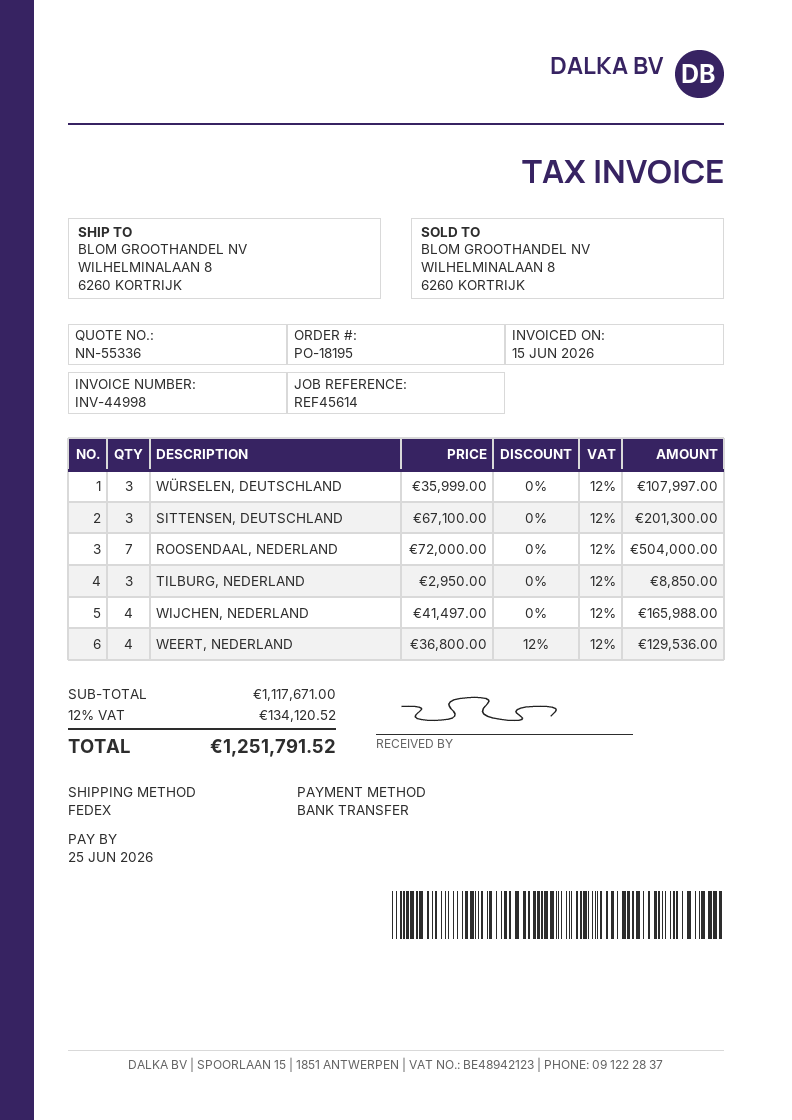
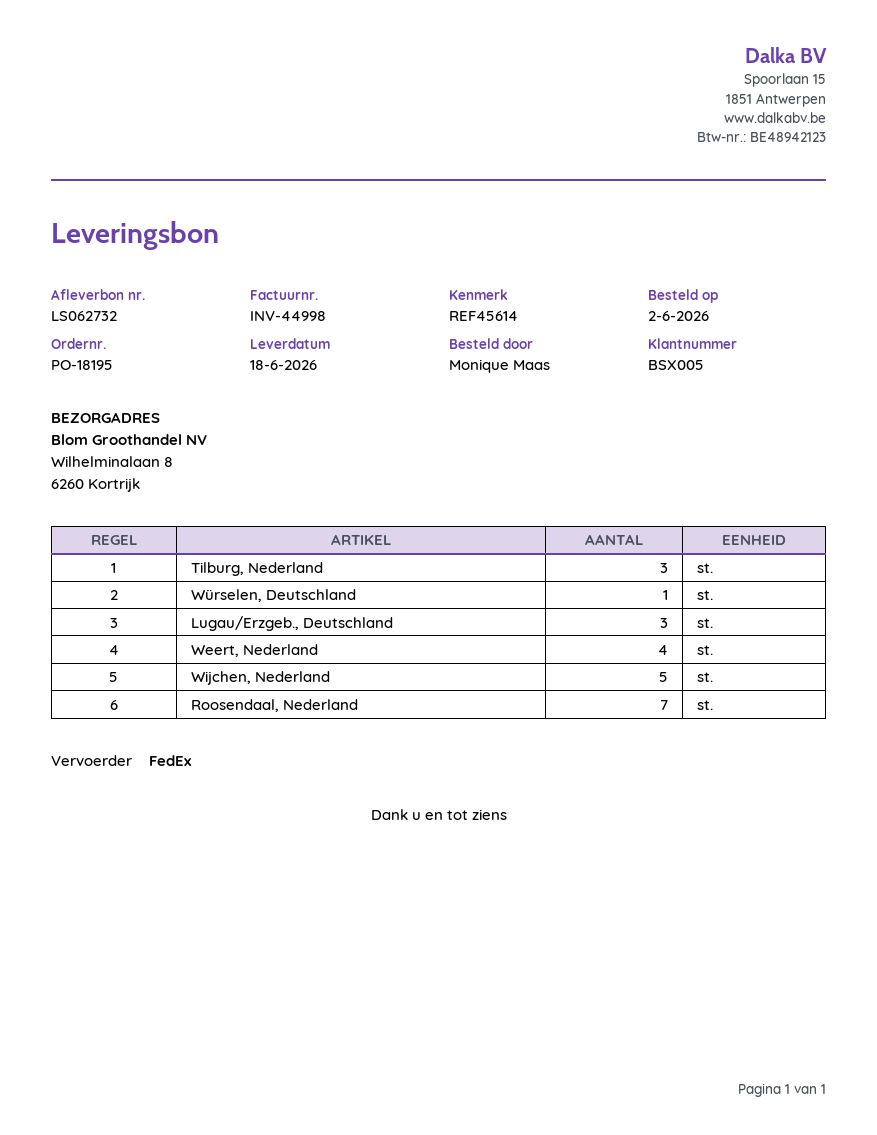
WÜRSELEN, DEUTSCHLAND: 3 -> 1
SITTENSEN, DEUTSCHLAND: 3 -> none
WIJCHEN, NEDERLAND: 4 -> 5
Lugau/Erzgeb., Deutschland: none -> 3

